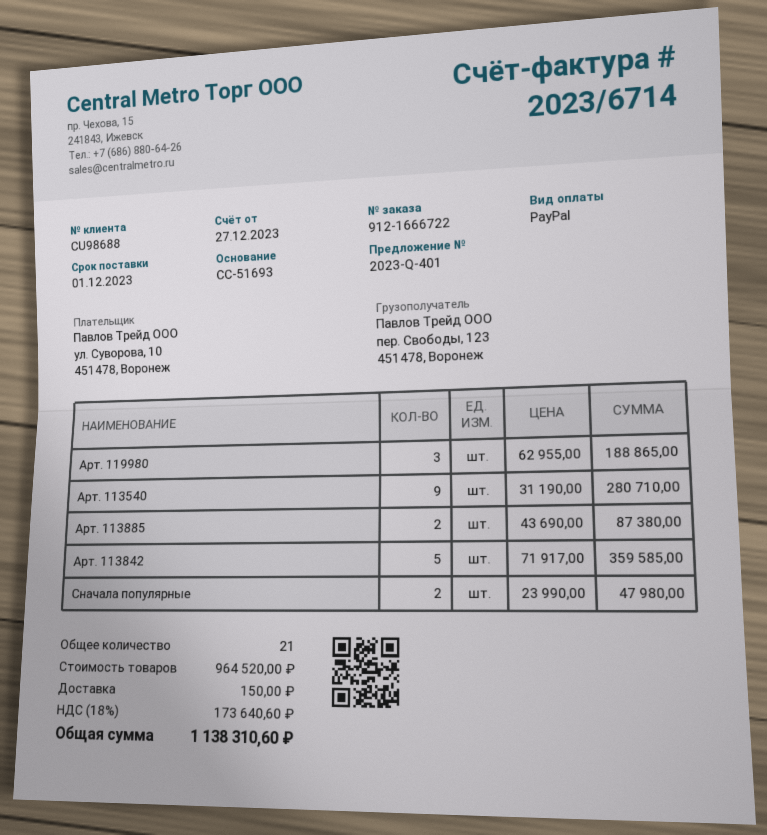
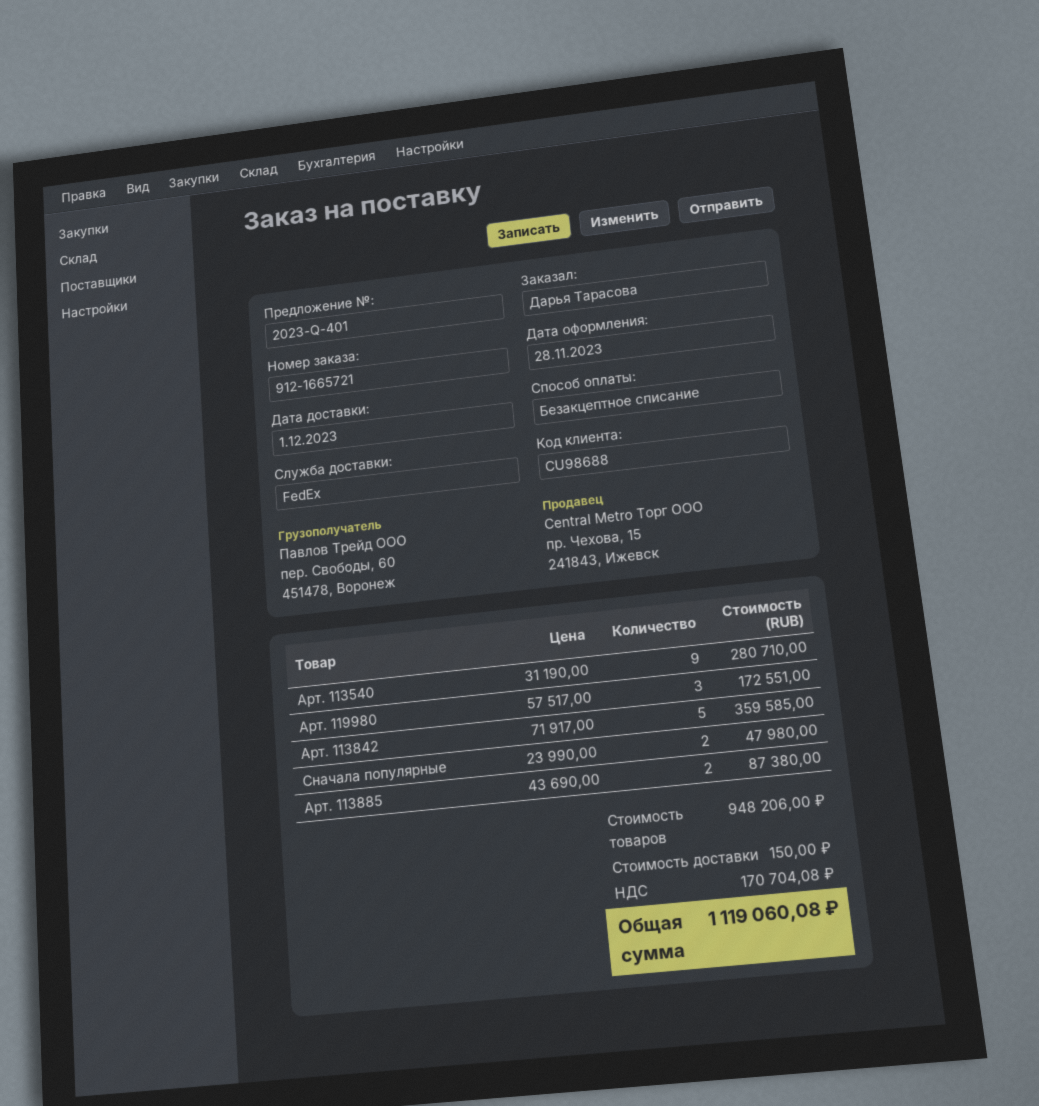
order number: 912-1666722 -> 912-1665721
payment method: PayPal -> direct debit
ship to: пер. Свободы, 123, 451478, Воронеж -> пер. Свободы, 60, 451478, Воронеж
Арт. 119980: 3 x 62955.00 = 188865.00 -> 3 x 57517.00 = 172551.00
subtotal: 964520.00 -> 948206.00
tax: 173640.60 -> 170704.08
total: 1138310.60 -> 1119060.08

